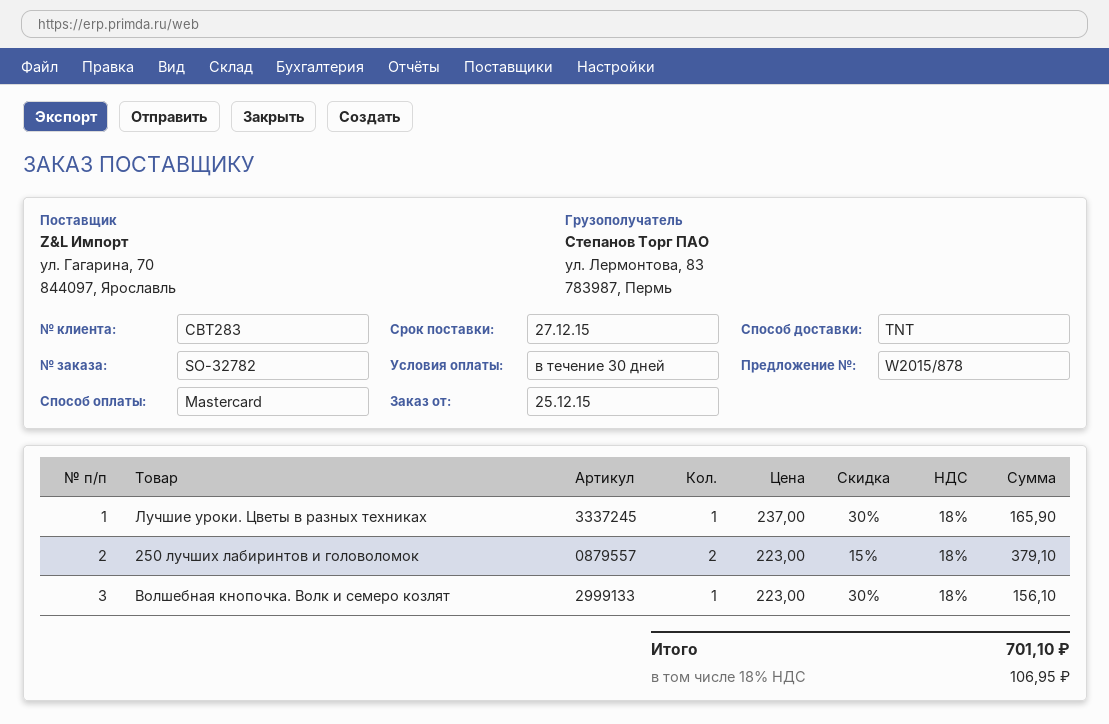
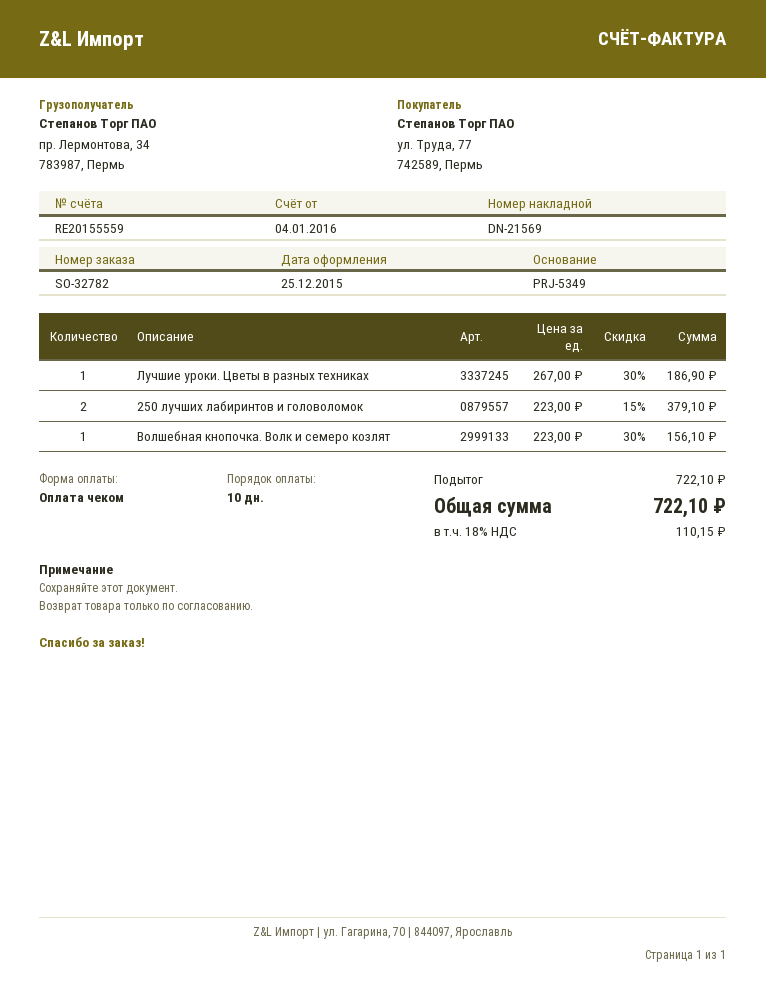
payment terms: 30 days -> 10 days
payment method: Mastercard -> cheque
ship to: ул. Лермонтова, 83, 783987, Пермь -> пр. Лермонтова, 34, 783987, Пермь
Лучшие уроки. Цветы в разных техниках: 1 x 237.00 - 30% = 165.90 -> 1 x 267.00 - 30% = 186.90
tax: 18% = 106.95 -> 18% = 110.15
total: 701.10 -> 722.10

